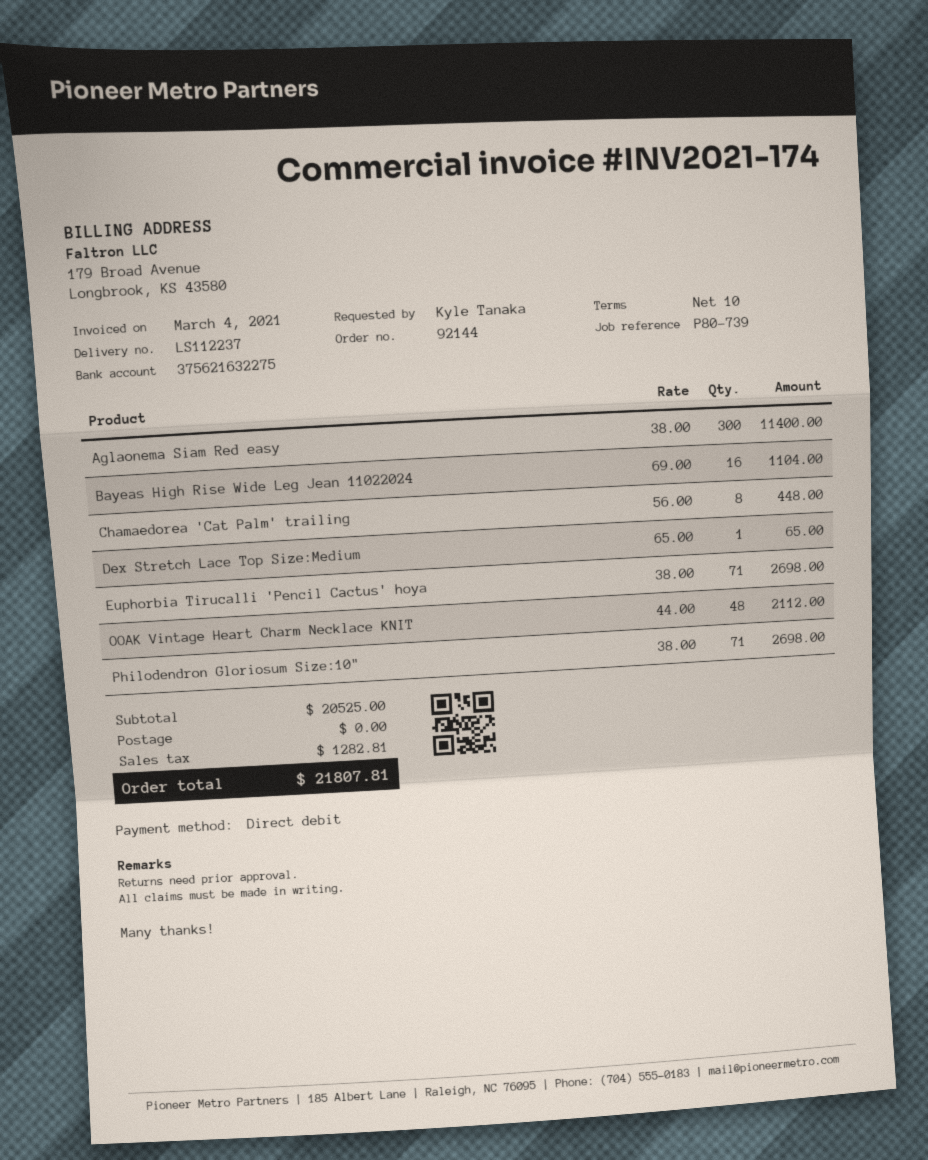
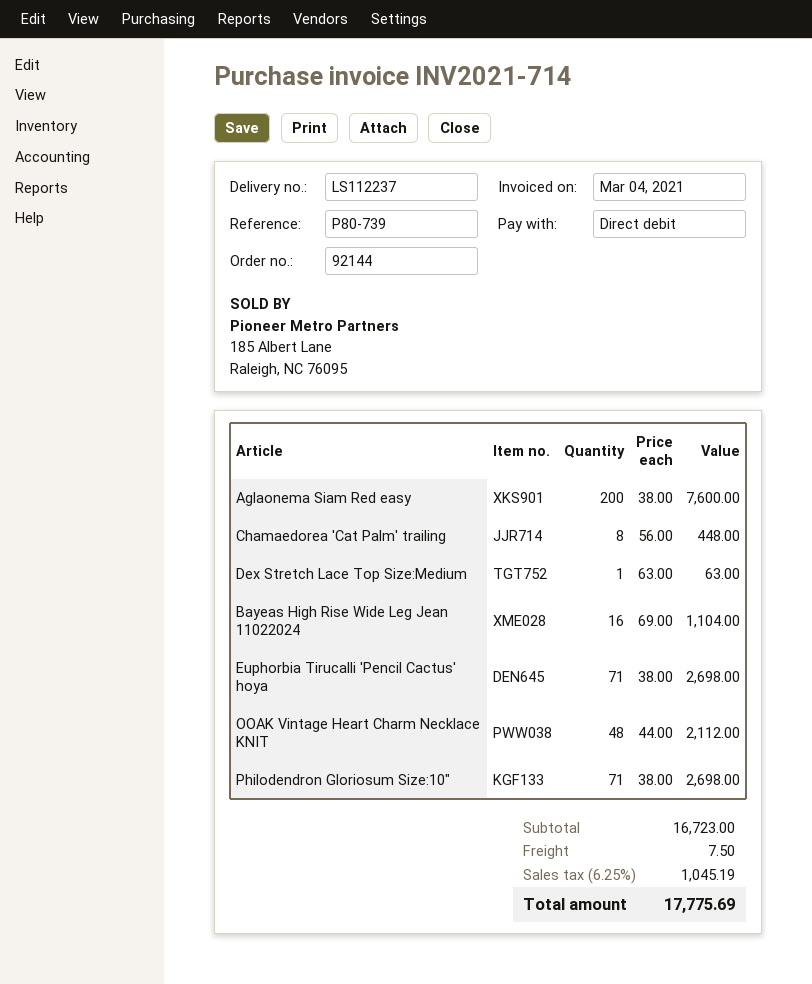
invoice number: INV2021-174 -> INV2021-714
Aglaonema Siam Red easy: 300 x 38.00 = 11400.00 -> 200 x 38.00 = 7600.00
Dex Stretch Lace Top Size:Medium: 1 x 65.00 = 65.00 -> 1 x 63.00 = 63.00
subtotal: 20525.00 -> 16723.00
shipping: 0.00 -> 7.50
tax: 1282.81 -> 1045.19
total: 21807.81 -> 17775.69

